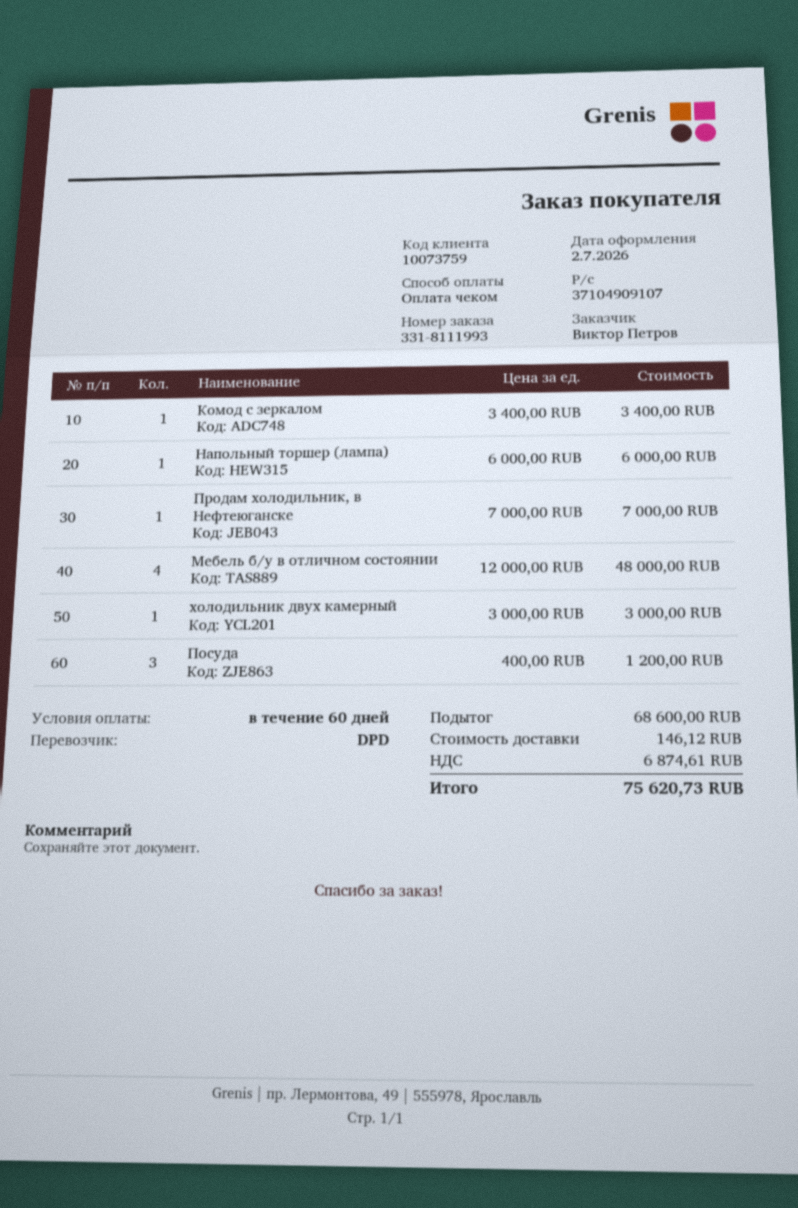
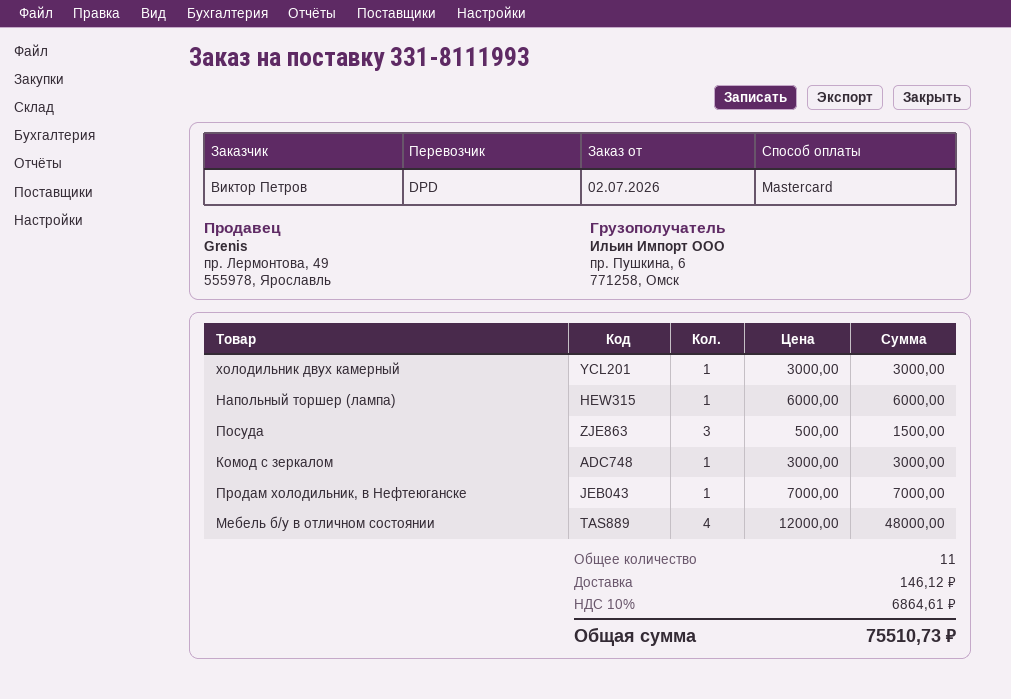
payment method: cheque -> Mastercard
Комод с зеркалом: 1 x 3400.00 = 3400.00 -> 1 x 3000.00 = 3000.00
Посуда: 3 x 400.00 = 1200.00 -> 3 x 500.00 = 1500.00
tax: 6874.61 -> 6864.61
total: 75620.73 -> 75510.73

